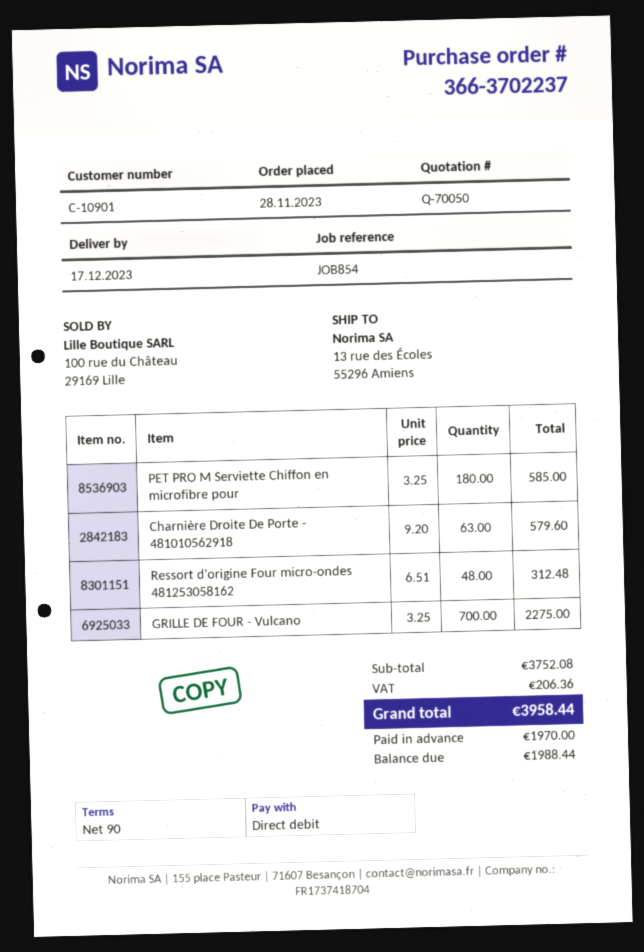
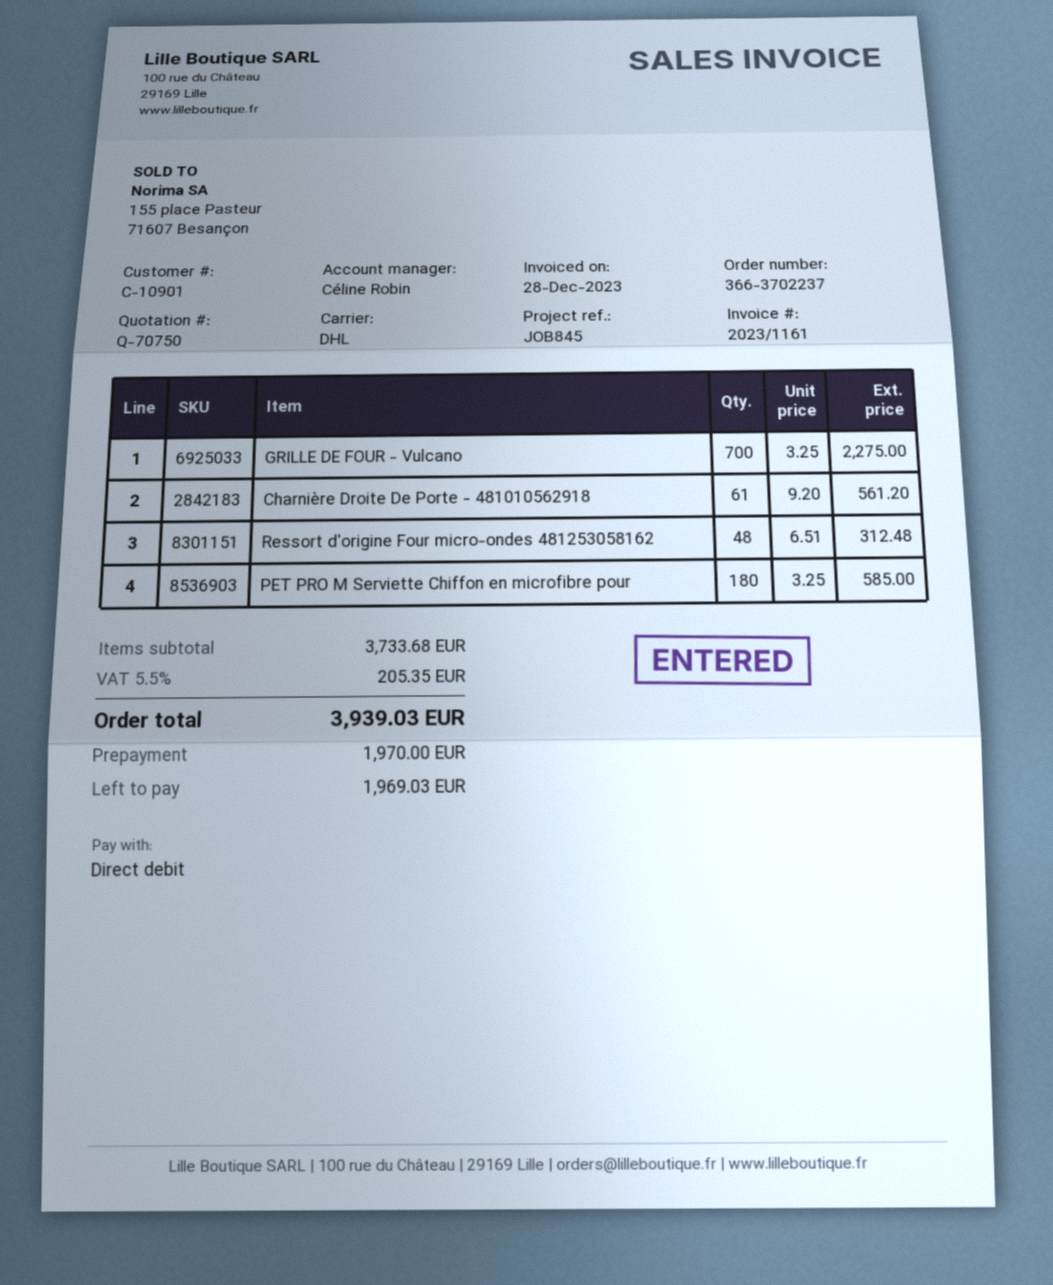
quote number: Q-70050 -> Q-70750
reference: JOB854 -> JOB845
Charnière Droite De Porte - 481010562918: 63 x 9.20 = 579.60 -> 61 x 9.20 = 561.20
subtotal: 3752.08 -> 3733.68
tax: 206.36 -> 205.35
total: 3958.44 -> 3939.03
balance: 1988.44 -> 1969.03

